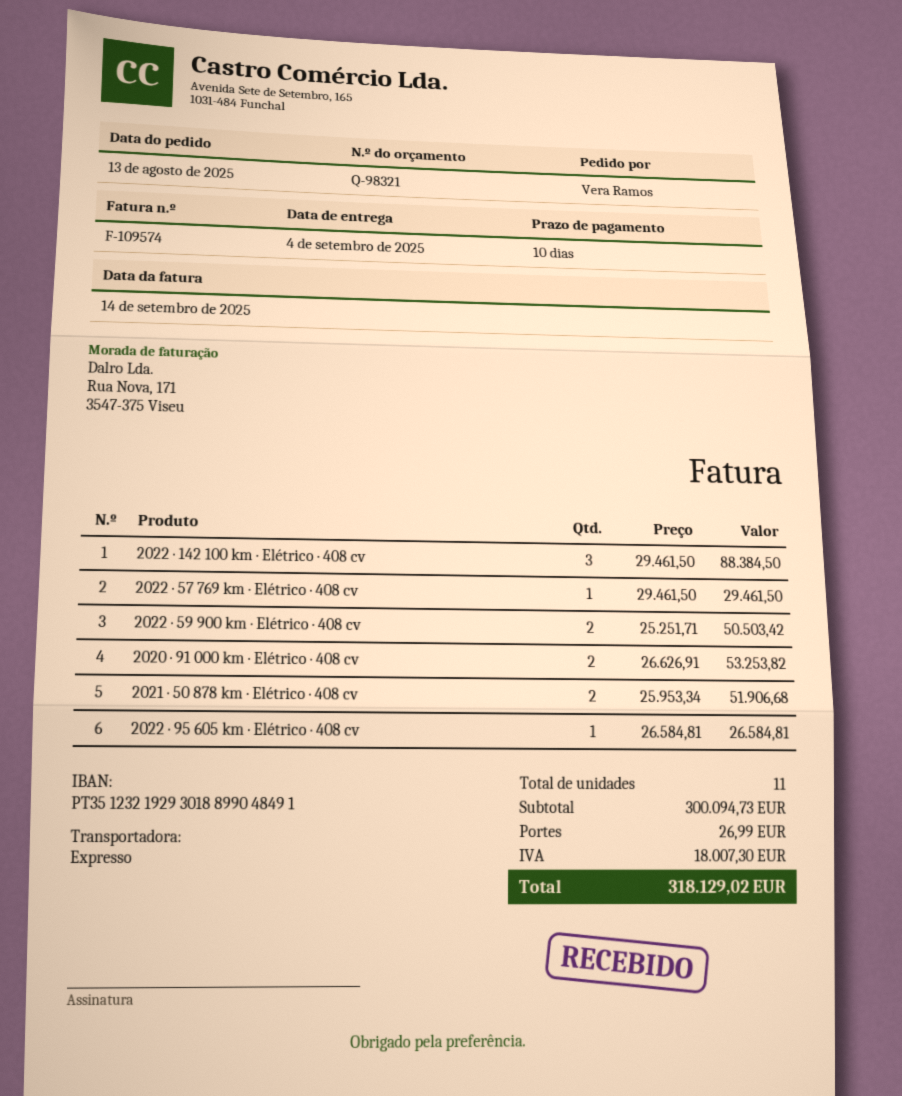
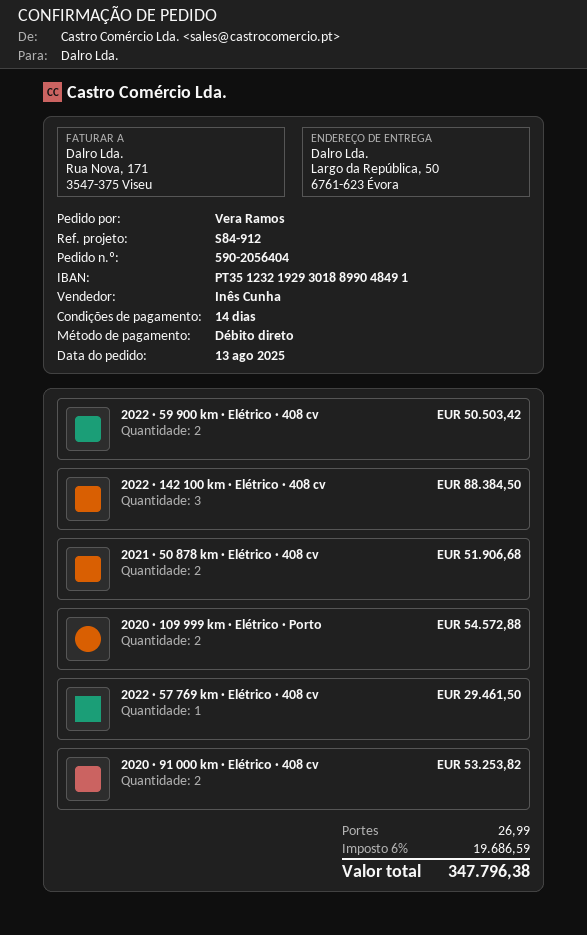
payment terms: 10 days -> 14 days
2022 · 95 605 km · Elétrico · 408 cv: 1 for 26584.81 -> none
2020 · 109 999 km · Elétrico · Porto: none -> 2 for 54572.88
tax: 18007.30 -> 19686.59
total: 318129.02 -> 347796.38

